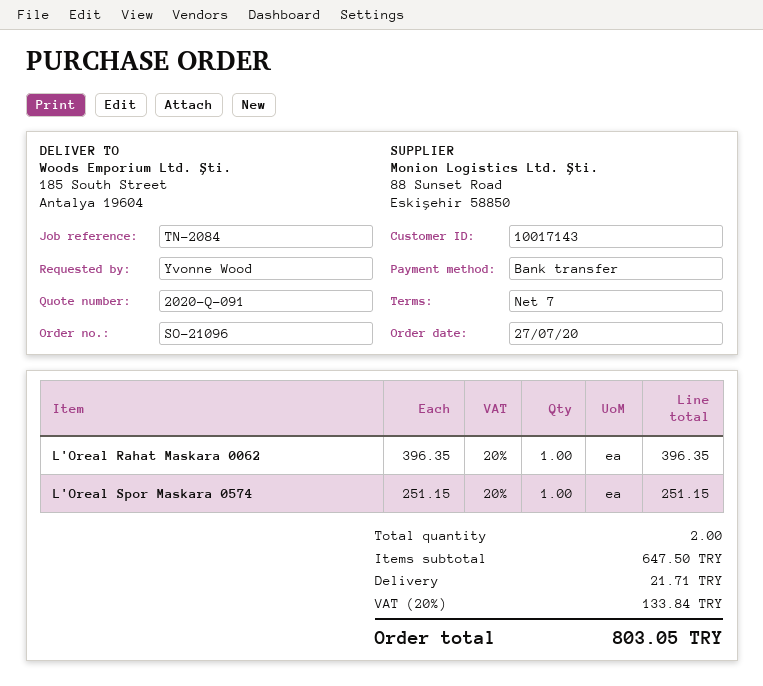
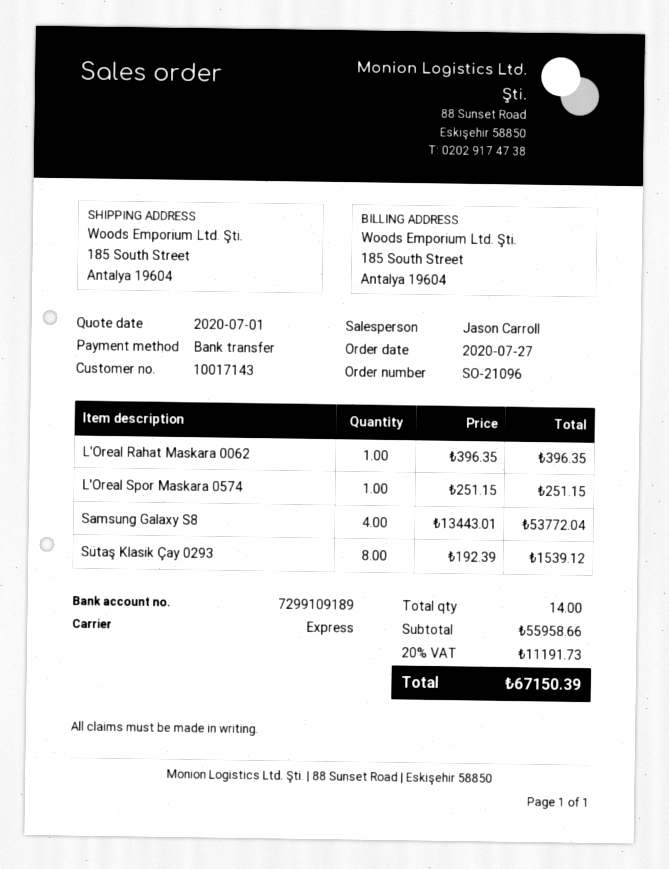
Samsung Galaxy S8: none -> 4 x 13443.01 = 53772.04
Sütaş Klasik Çay 0293: none -> 8 x 192.39 = 1539.12
total quantity: 2 -> 14
subtotal: 647.50 -> 55958.66
shipping: 21.71 -> none
tax: 20% = 133.84 -> 20% = 11191.73
total: 803.05 -> 67150.39

